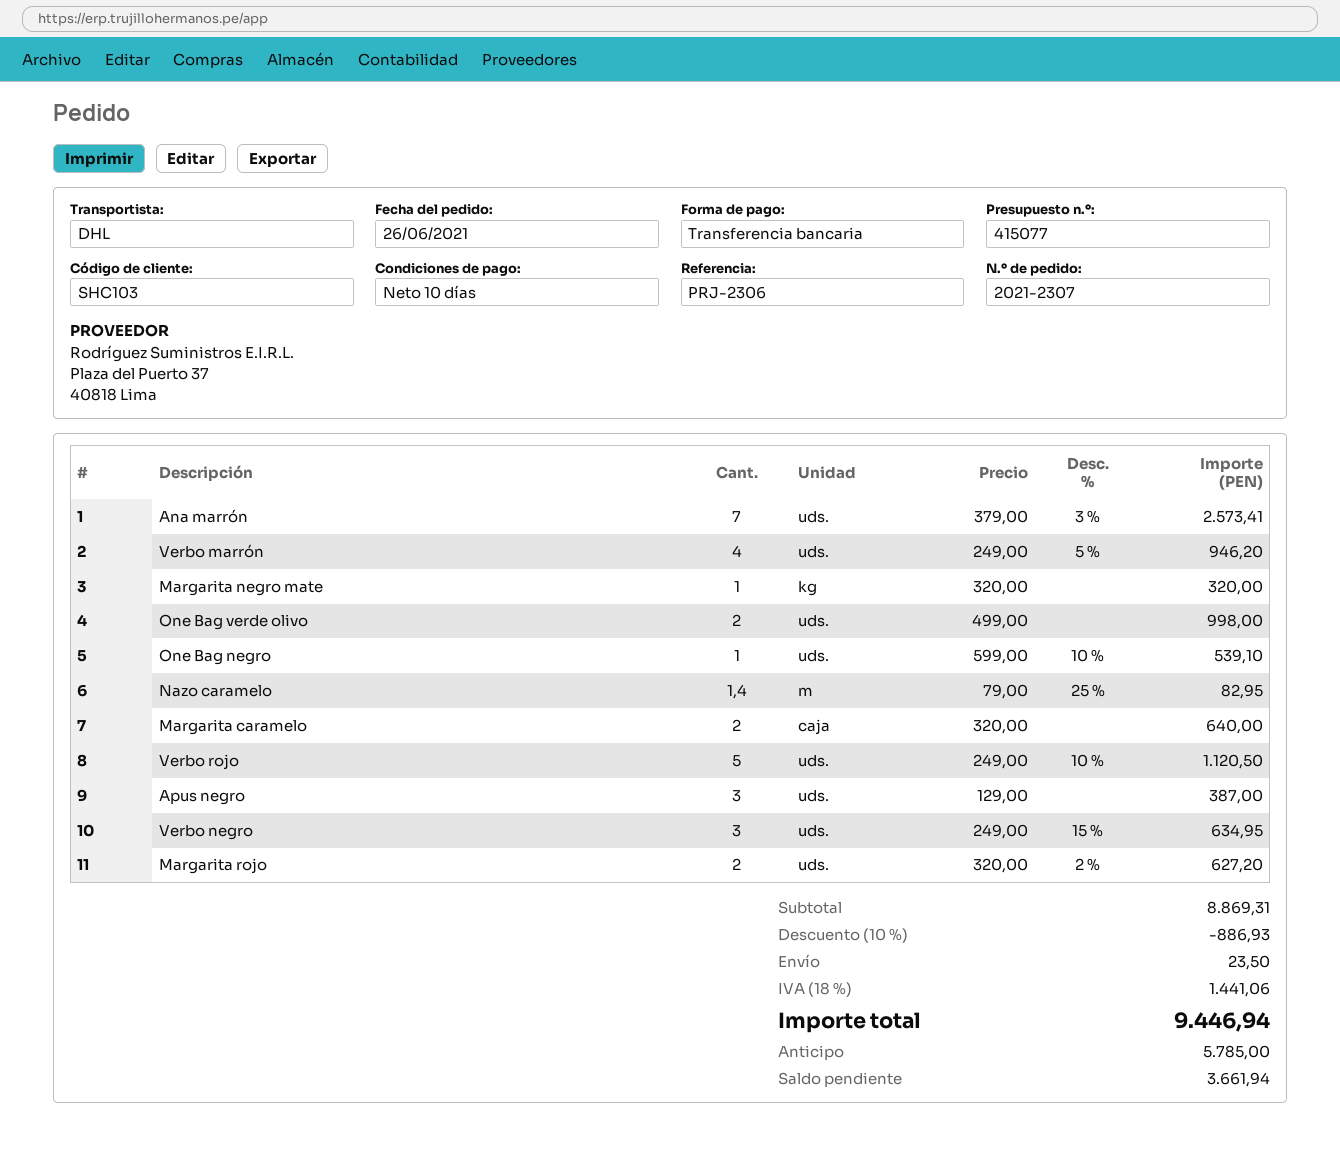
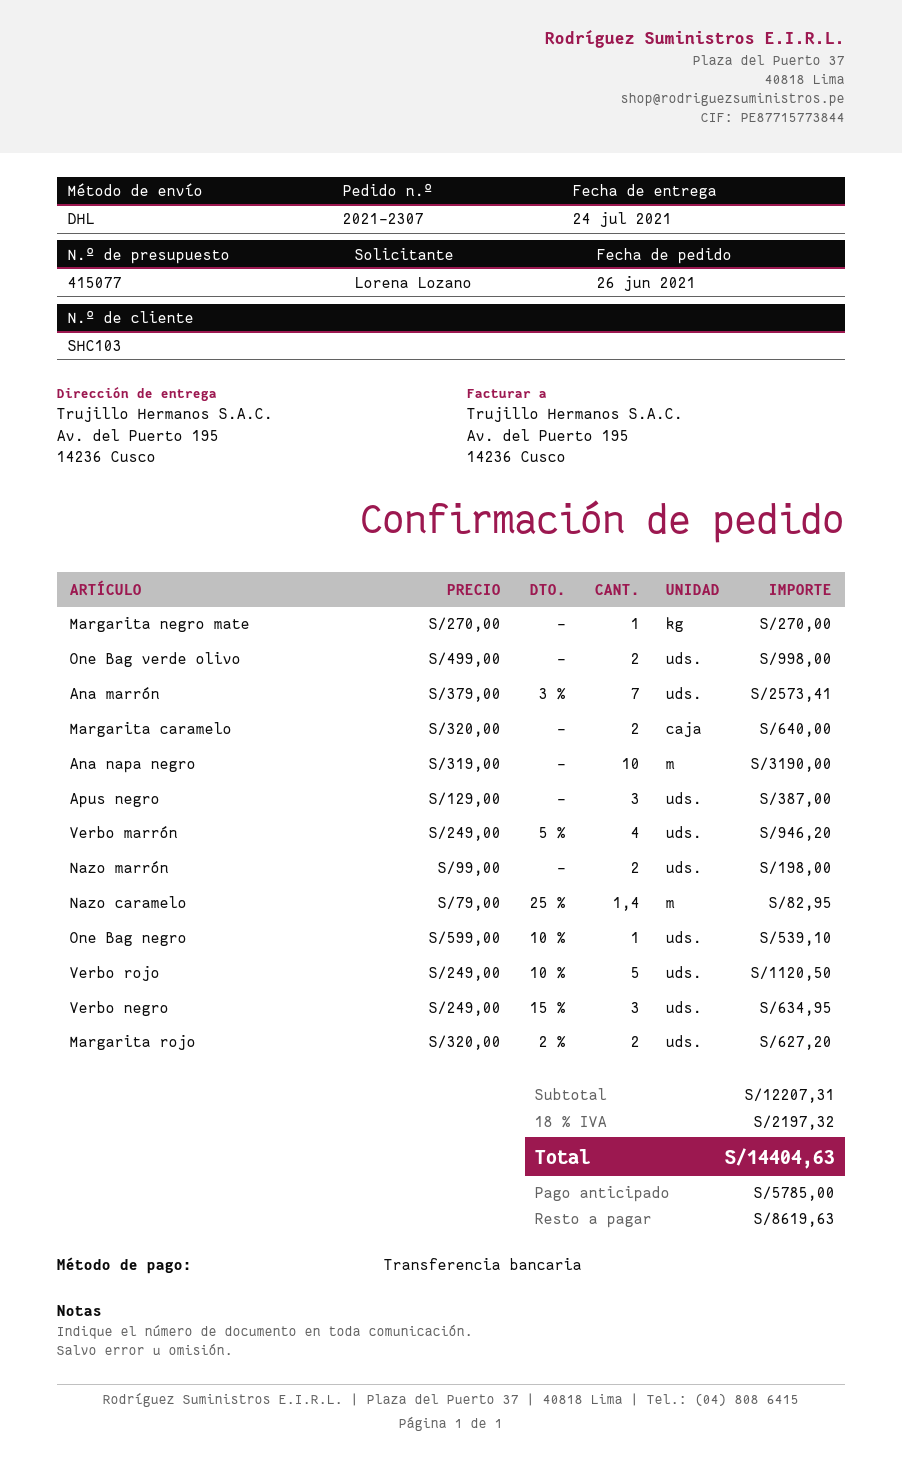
Margarita negro mate: 1 x 320.00 = 320.00 -> 1 x 270.00 = 270.00
Ana napa negro: none -> 10 x 319.00 = 3190.00
Nazo marrón: none -> 2 x 99.00 = 198.00
subtotal: 8869.31 -> 12207.31
discount: 10% = 886.93 -> none
shipping: 23.50 -> none
tax: 18% = 1441.06 -> 18% = 2197.32
total: 9446.94 -> 14404.63
balance: 3661.94 -> 8619.63

